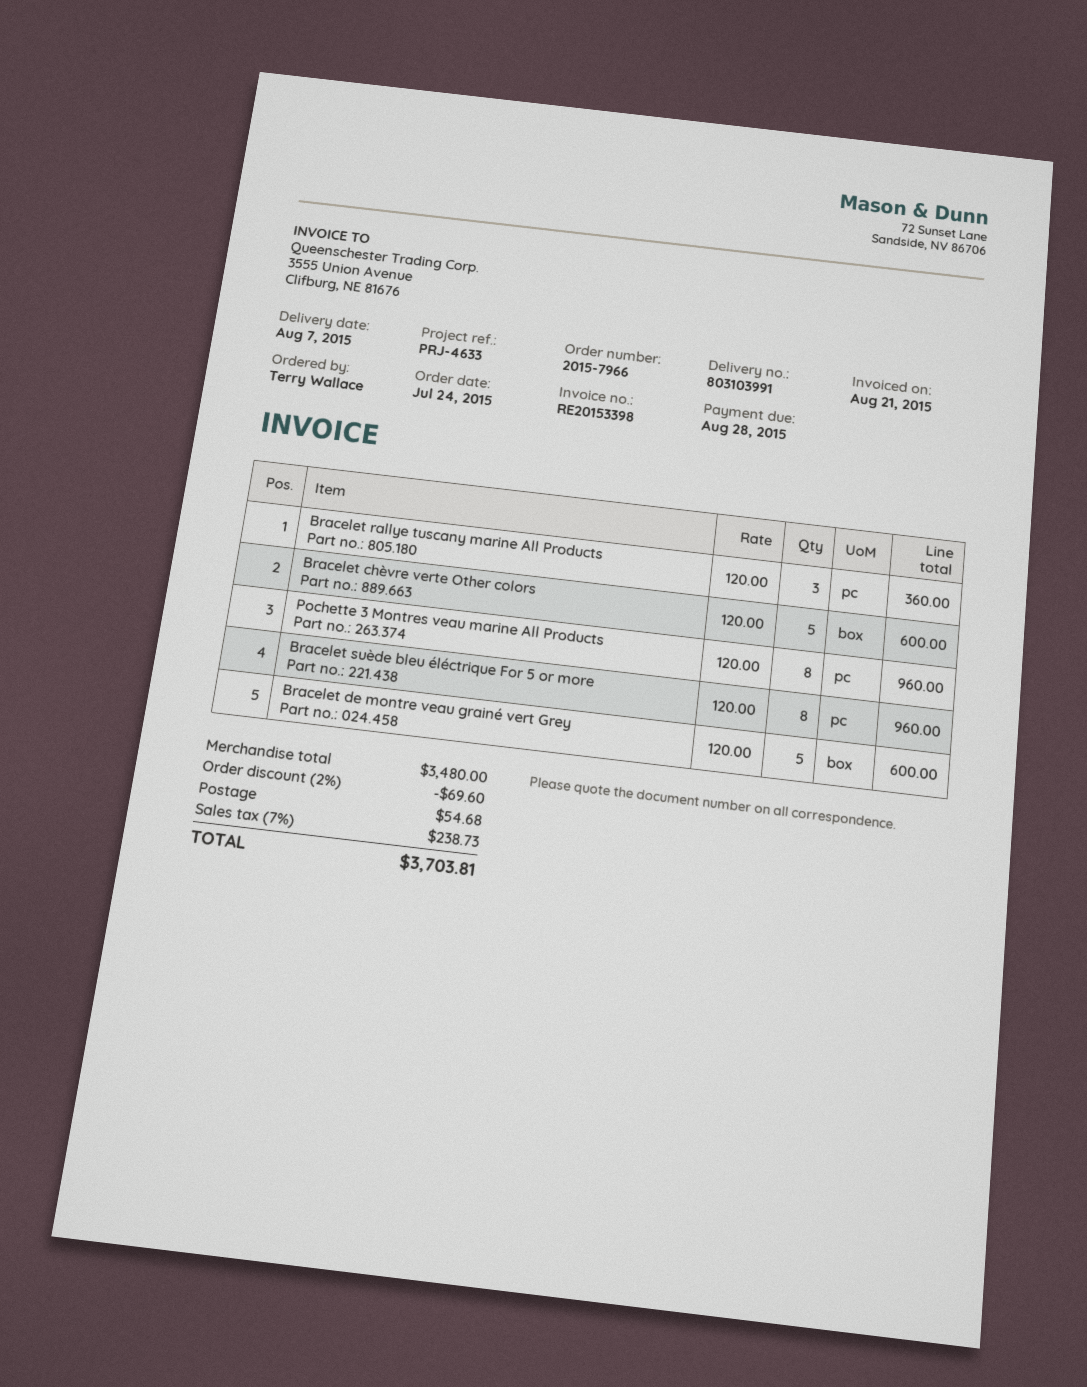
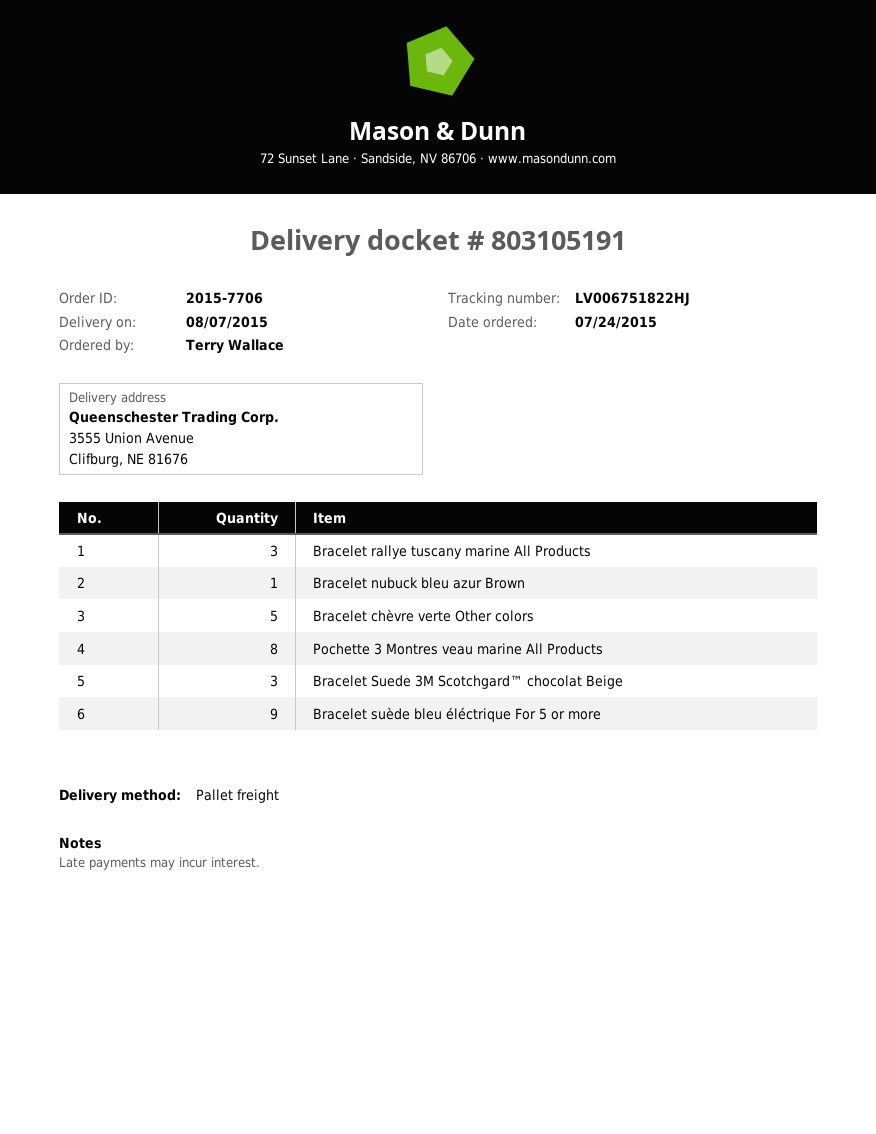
order number: 2015-7966 -> 2015-7706
delivery note number: 803103991 -> 803105191
Bracelet suède bleu éléctrique For 5 or more: 8 -> 9
Bracelet de montre veau grainé vert Grey: 5 -> none
Bracelet nubuck bleu azur Brown: none -> 1
Bracelet Suede 3M Scotchgard™ chocolat Beige: none -> 3

